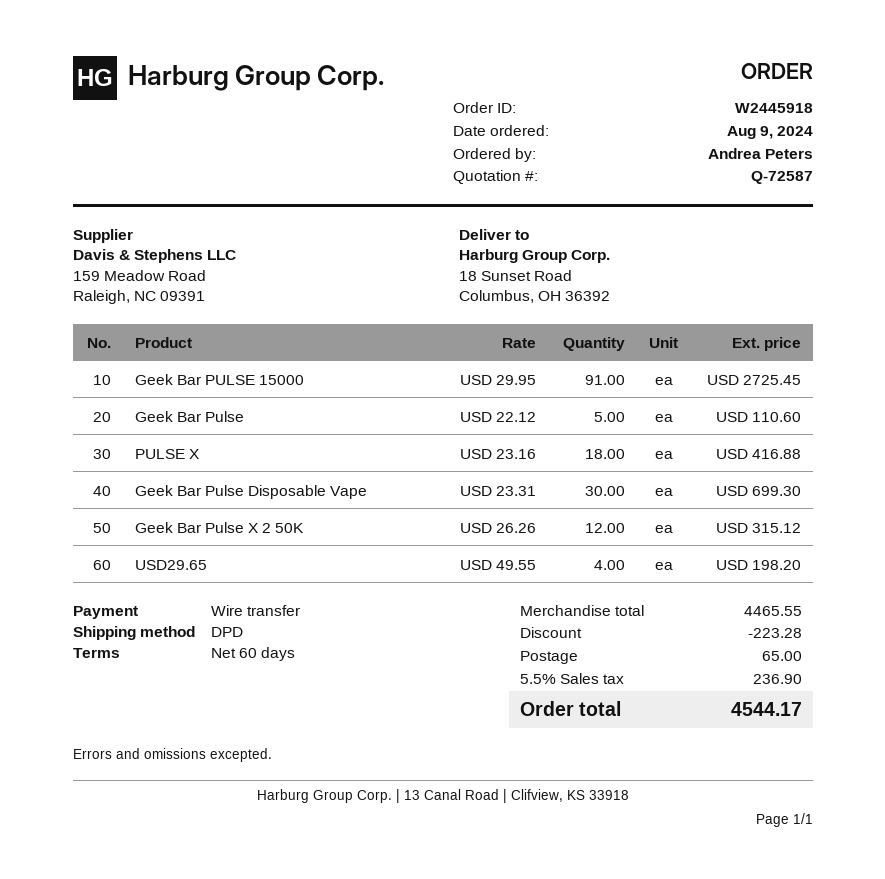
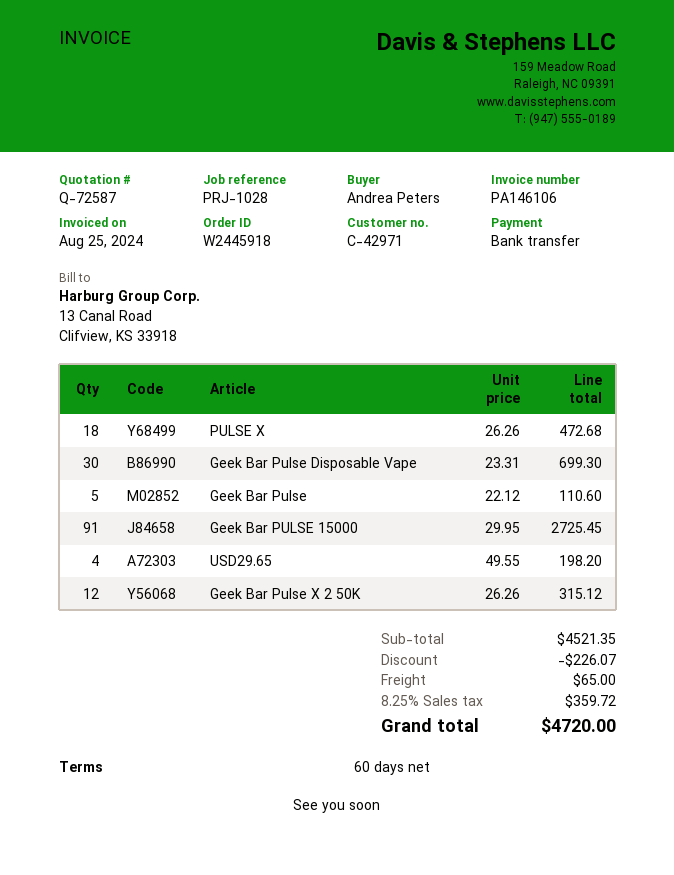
PULSE X: 18 x 23.16 = 416.88 -> 18 x 26.26 = 472.68
subtotal: 4465.55 -> 4521.35
discount: 223.28 -> 226.07
tax: 5.5% = 236.90 -> 8.25% = 359.72
total: 4544.17 -> 4720.00

